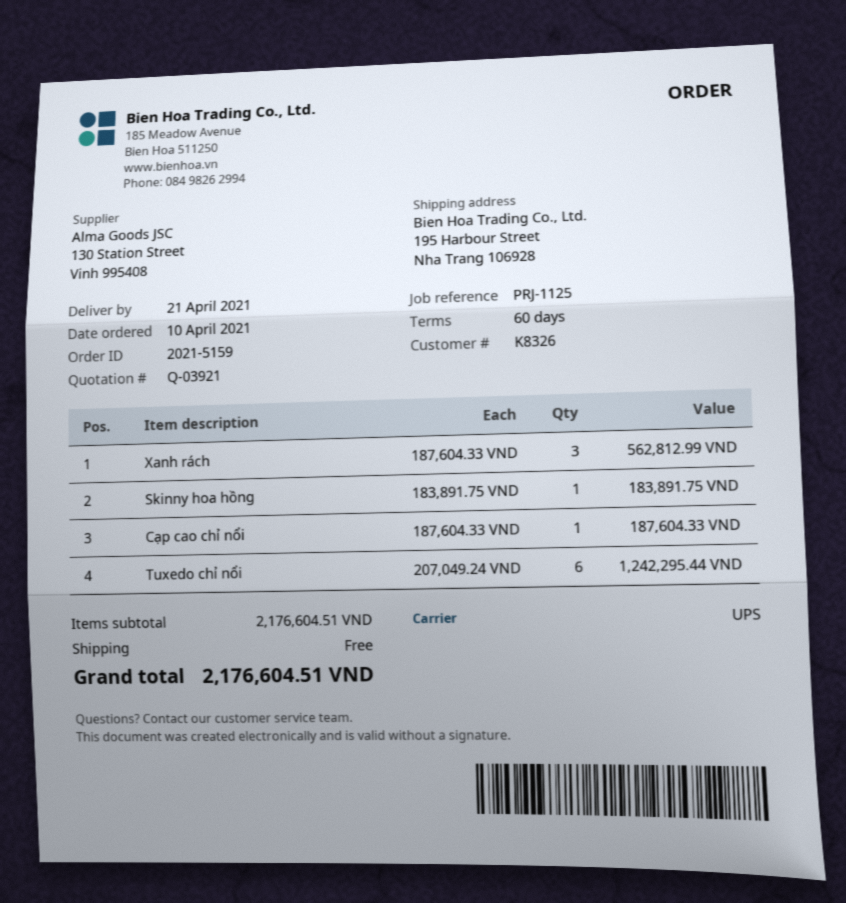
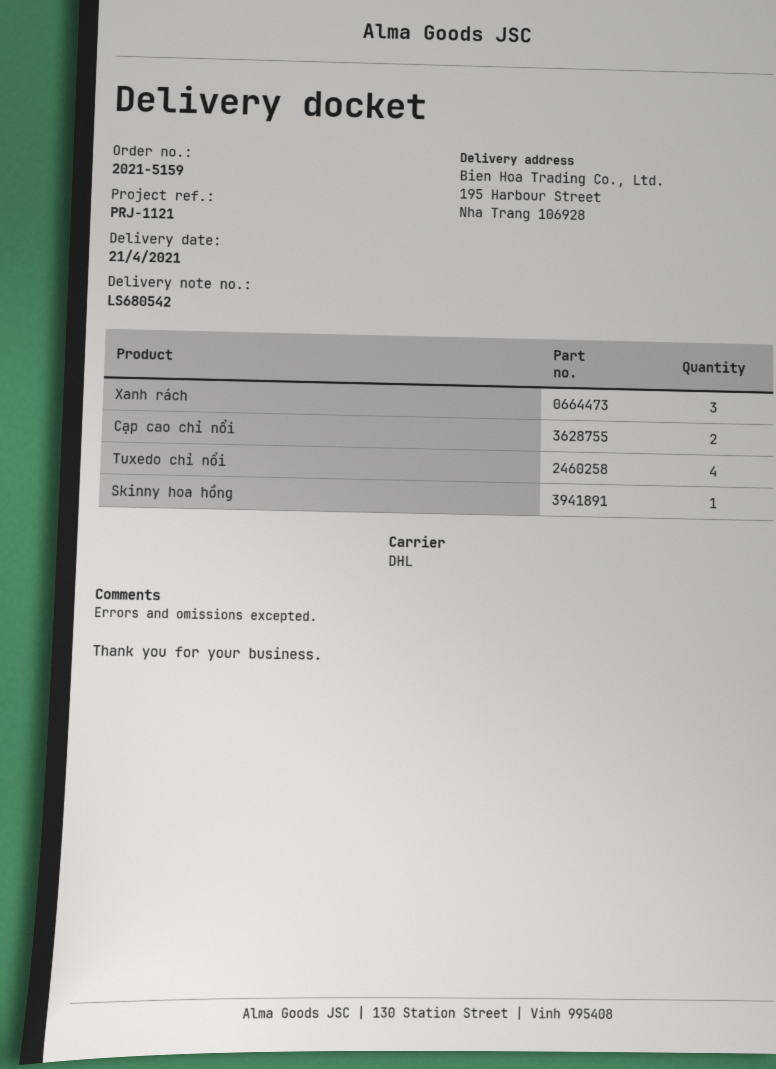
reference: PRJ-1125 -> PRJ-1121
shipping method: UPS -> DHL
Cạp cao chỉ nổi: 1 -> 2
Tuxedo chỉ nổi: 6 -> 4

